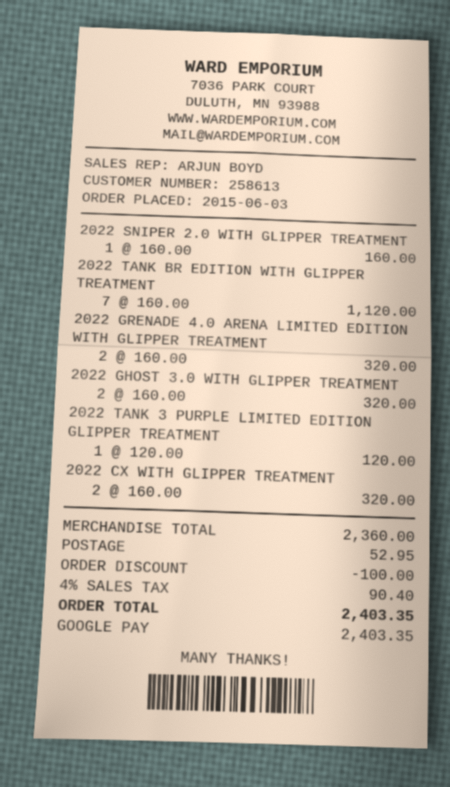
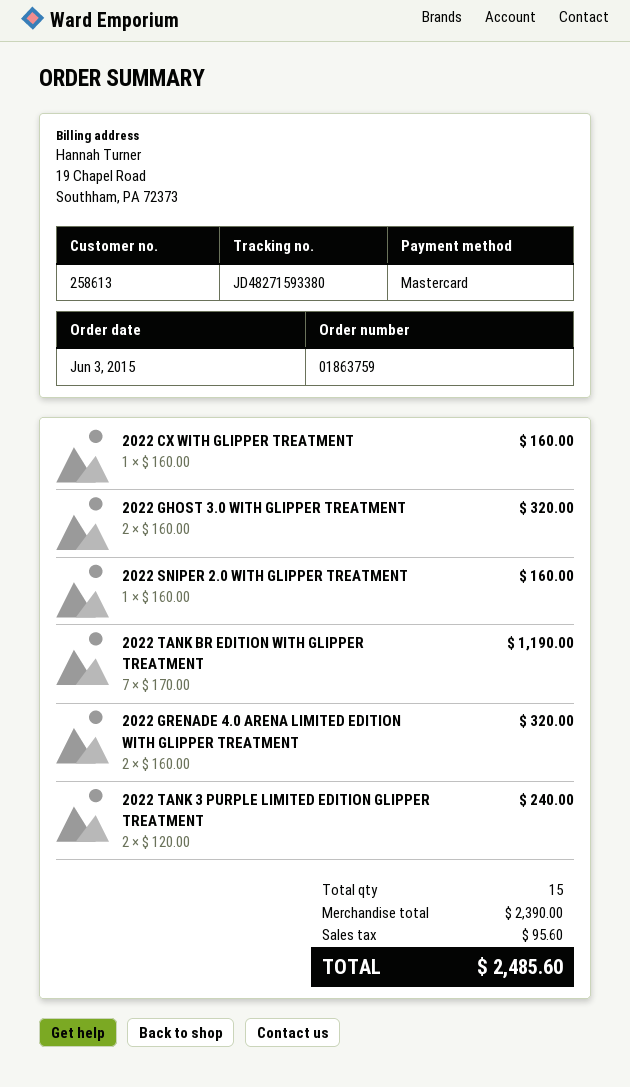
payment method: Google Pay -> Mastercard
2022 TANK BR EDITION WITH GLIPPER TREATMENT: 7 x 160.00 = 1120.00 -> 7 x 170.00 = 1190.00
2022 TANK 3 PURPLE LIMITED EDITION GLIPPER TREATMENT: 1 x 120.00 = 120.00 -> 2 x 120.00 = 240.00
2022 CX WITH GLIPPER TREATMENT: 2 x 160.00 = 320.00 -> 1 x 160.00 = 160.00
subtotal: 2360.00 -> 2390.00
discount: 100.00 -> none
shipping: 52.95 -> none
tax: 90.40 -> 95.60
total: 2403.35 -> 2485.60

